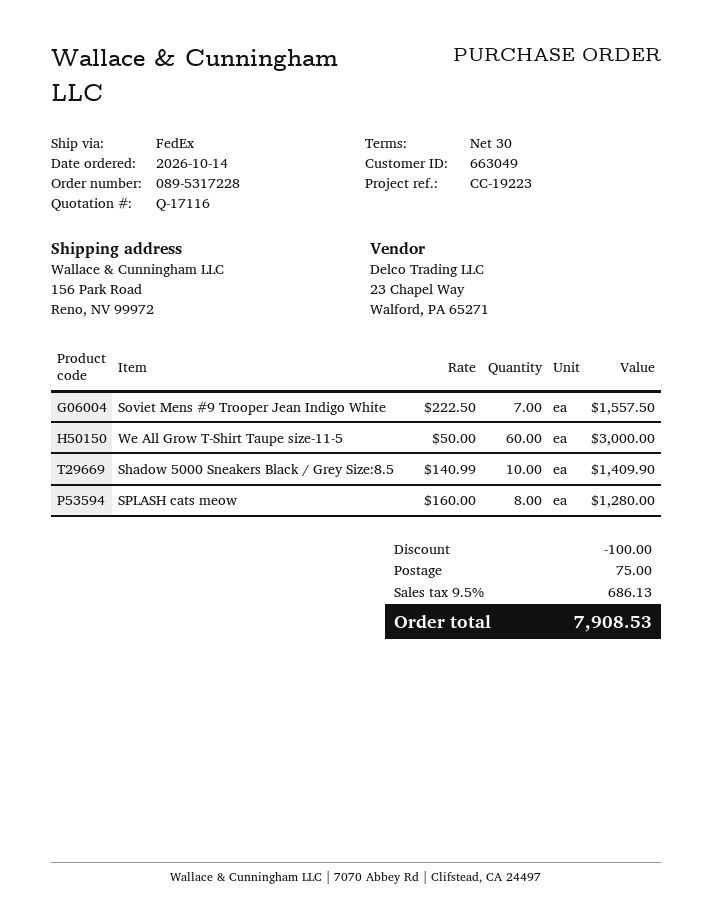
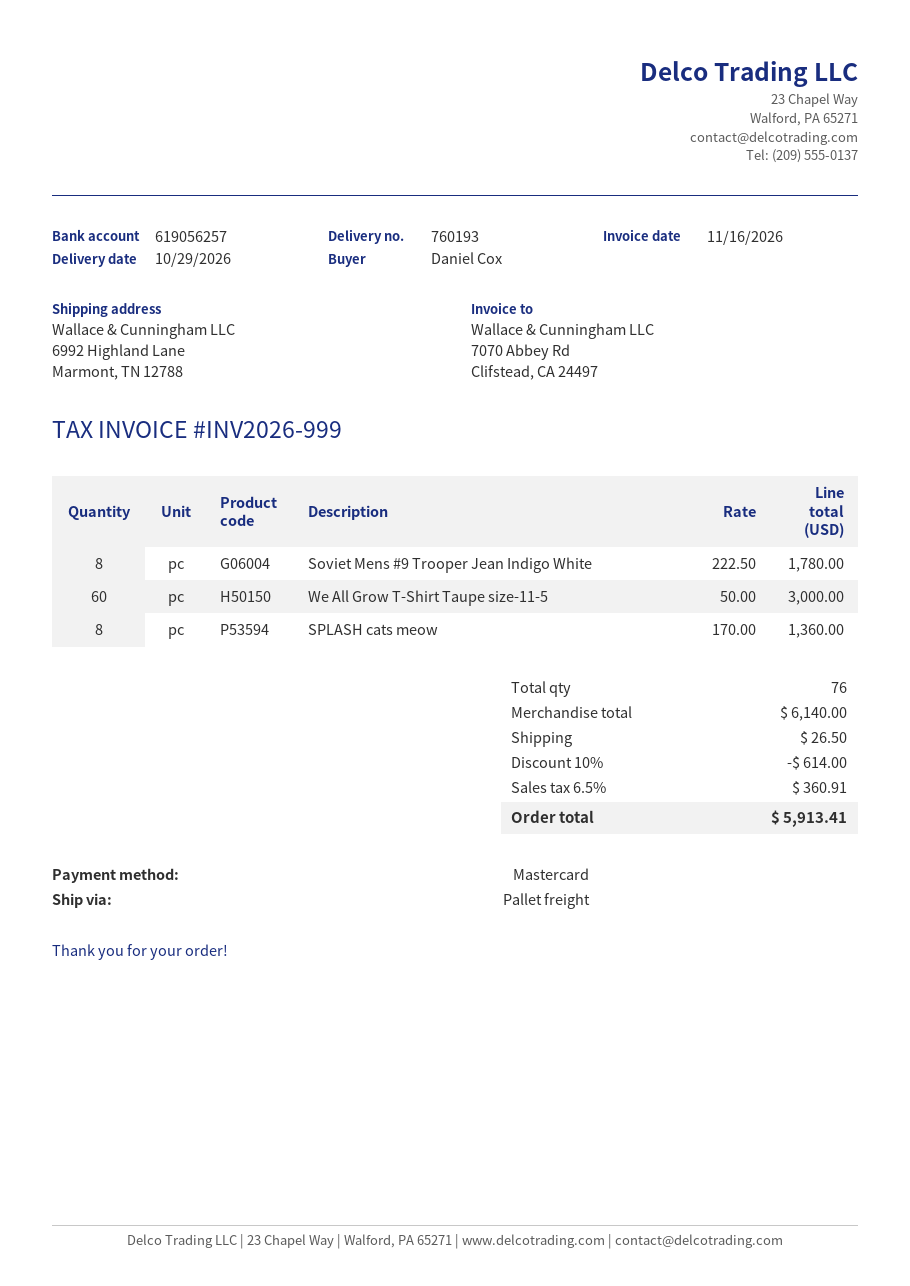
shipping method: FedEx -> pallet freight
ship to: 156 Park Road, Reno, NV 99972 -> 6992 Highland Lane, Marmont, TN 12788
Soviet Mens #9 Trooper Jean Indigo White: 7 x 222.50 = 1557.50 -> 8 x 222.50 = 1780.00
Shadow 5000 Sneakers Black / Grey Size:8.5: 10 x 140.99 = 1409.90 -> none
SPLASH cats meow: 8 x 160.00 = 1280.00 -> 8 x 170.00 = 1360.00
discount: 100.00 -> 614.00
shipping: 75.00 -> 26.50
tax: 9.5% = 686.13 -> 6.5% = 360.91
total: 7908.53 -> 5913.41

